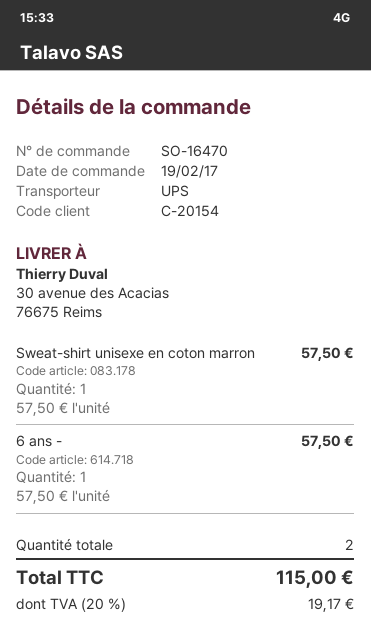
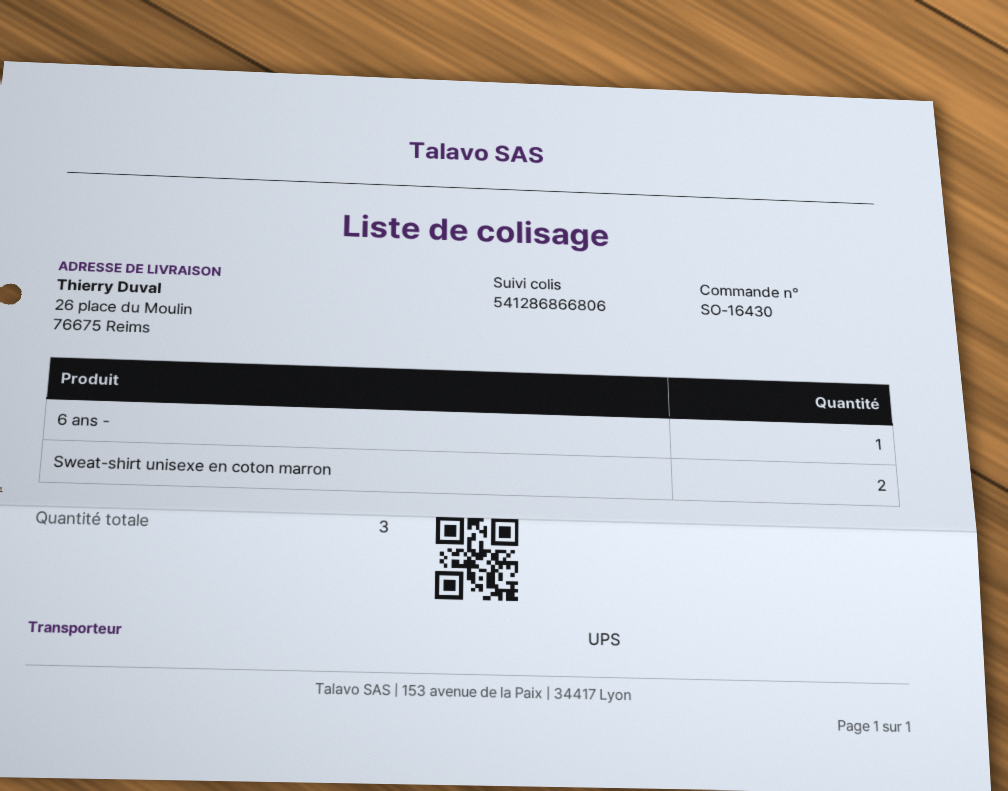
order number: SO-16470 -> SO-16430
ship to: 30 avenue des Acacias, 76675 Reims -> 26 place du Moulin, 76675 Reims
Sweat-shirt unisexe en coton marron: 1 -> 2
total quantity: 2 -> 3

